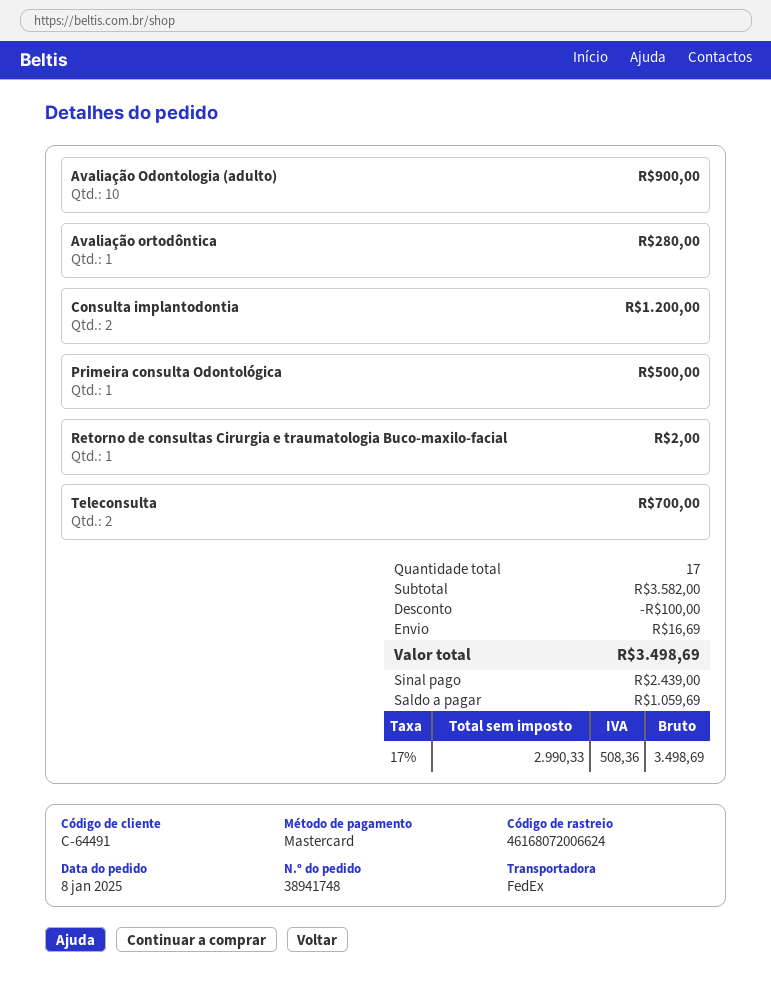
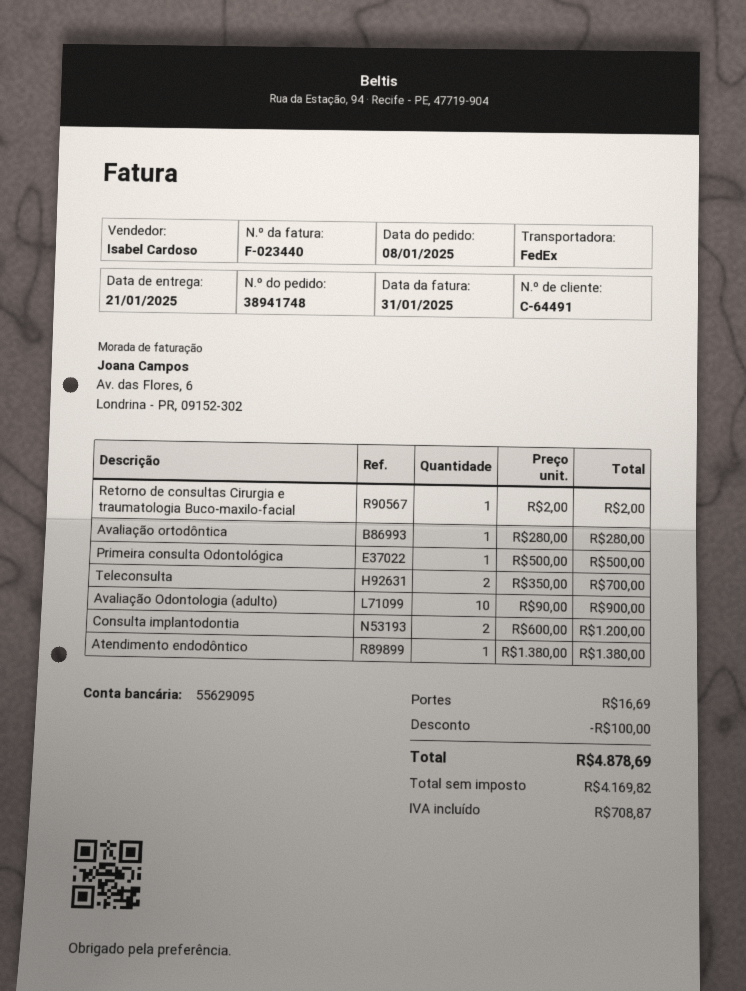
Atendimento endodôntico: none -> 1 for 1380.00
net: 2990.33 -> 4169.82
tax: 508.36 -> 708.87
total: 3498.69 -> 4878.69

